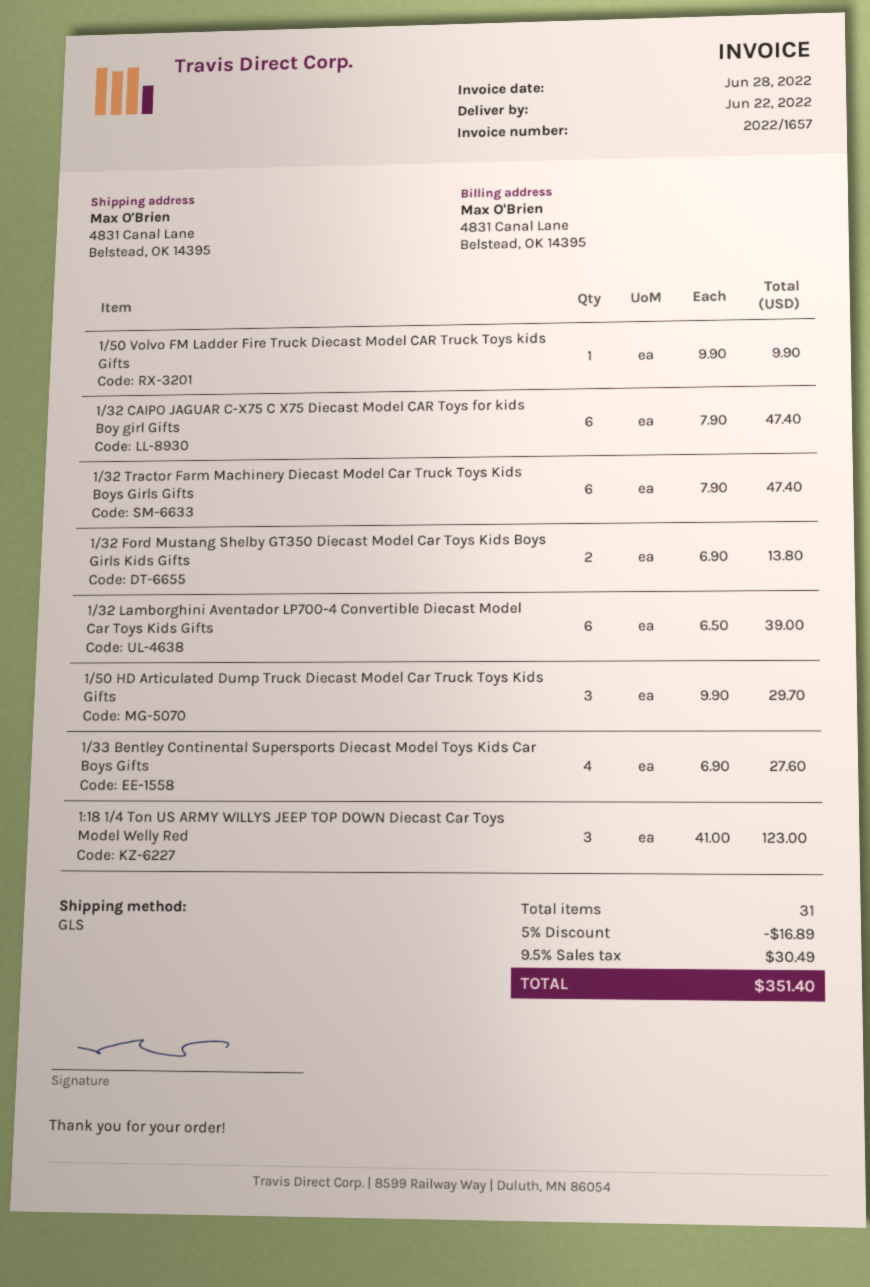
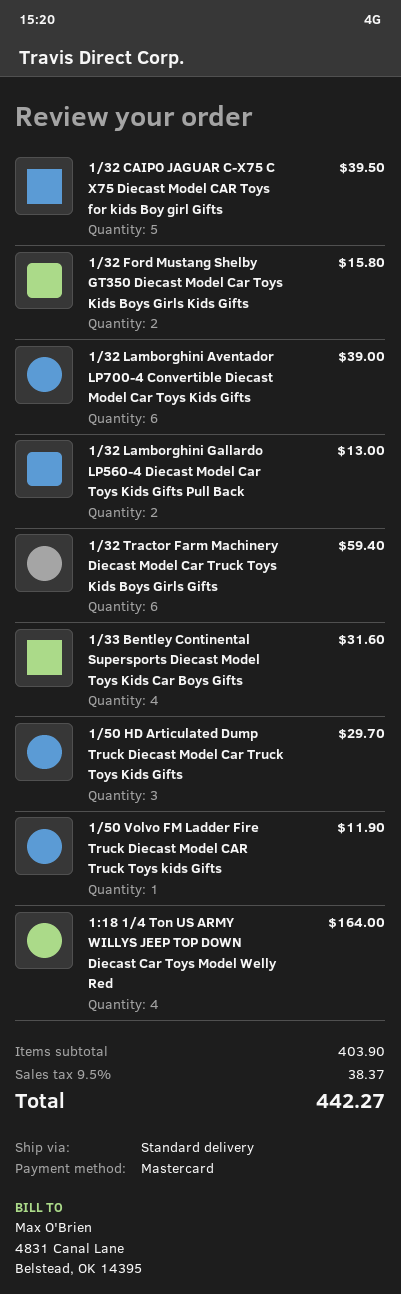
shipping method: GLS -> standard
1/50 Volvo FM Ladder Fire Truck Diecast Model CAR Truck Toys kids Gifts: 1 for 9.90 -> 1 for 11.90
1/32 CAIPO JAGUAR C-X75 C X75 Diecast Model CAR Toys for kids Boy girl Gifts: 6 for 47.40 -> 5 for 39.50
1/32 Tractor Farm Machinery Diecast Model Car Truck Toys Kids Boys Girls Gifts: 6 for 47.40 -> 6 for 59.40
1/32 Ford Mustang Shelby GT350 Diecast Model Car Toys Kids Boys Girls Kids Gifts: 2 for 13.80 -> 2 for 15.80
1/33 Bentley Continental Supersports Diecast Model Toys Kids Car Boys Gifts: 4 for 27.60 -> 4 for 31.60
1:18 1/4 Ton US ARMY WILLYS JEEP TOP DOWN Diecast Car Toys Model Welly Red: 3 for 123.00 -> 4 for 164.00
1/32 Lamborghini Gallardo LP560-4 Diecast Model Car Toys Kids Gifts Pull Back: none -> 2 for 13.00
discount: 5% = 16.89 -> none
tax: 9.5% = 30.49 -> 9.5% = 38.37
total: 351.40 -> 442.27

